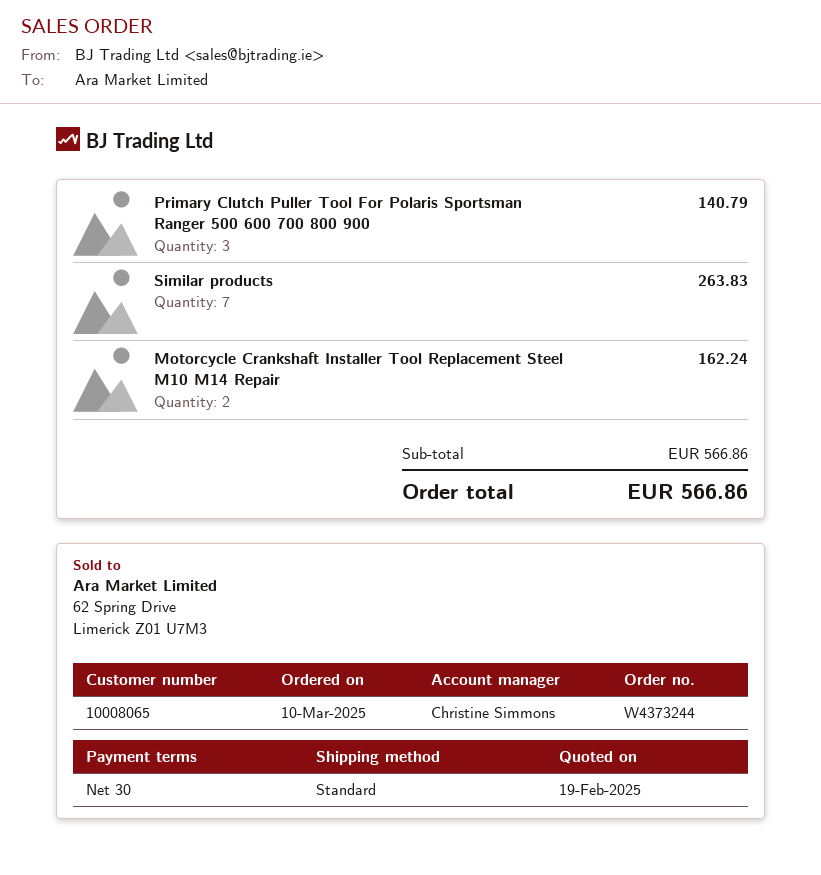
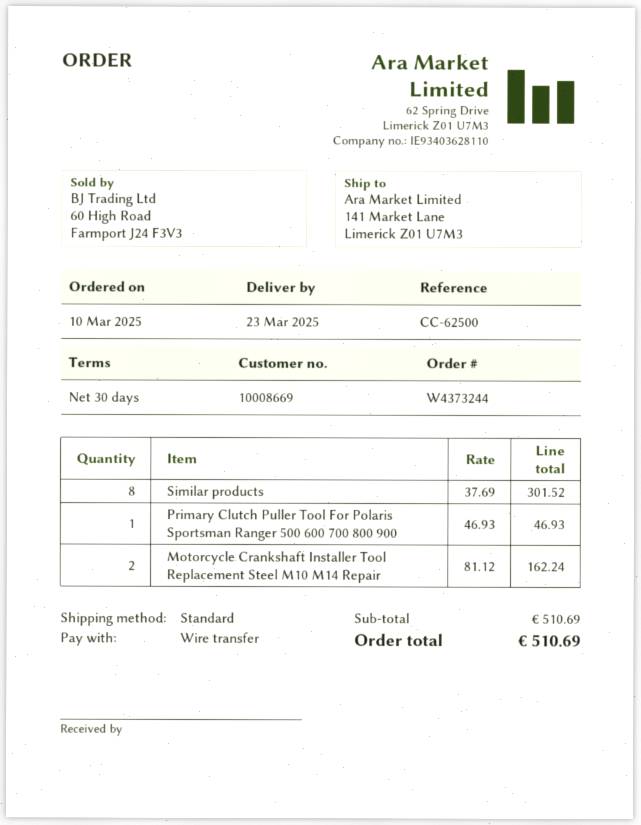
customer number: 10008065 -> 10008669
Primary Clutch Puller Tool For Polaris Sportsman Ranger 500 600 700 800 900: 3 for 140.79 -> 1 for 46.93
Similar products: 7 for 263.83 -> 8 for 301.52
subtotal: 566.86 -> 510.69
total: 566.86 -> 510.69

